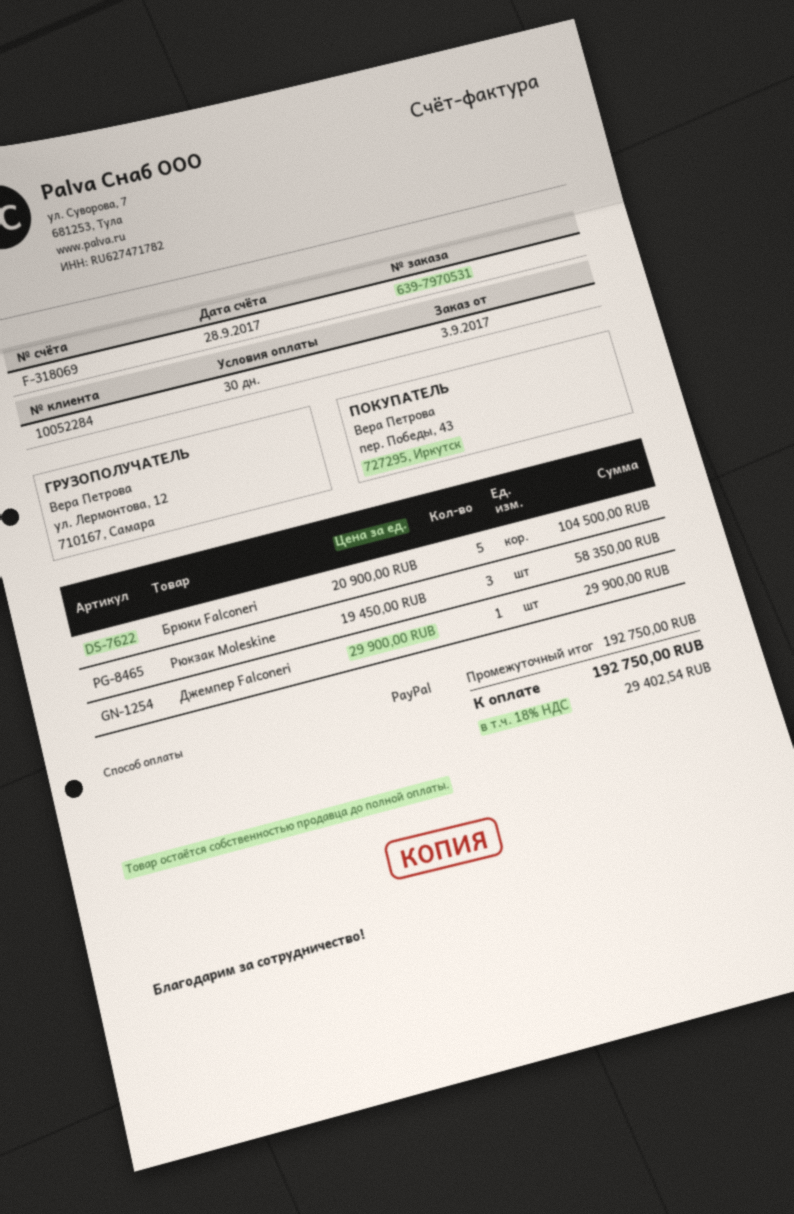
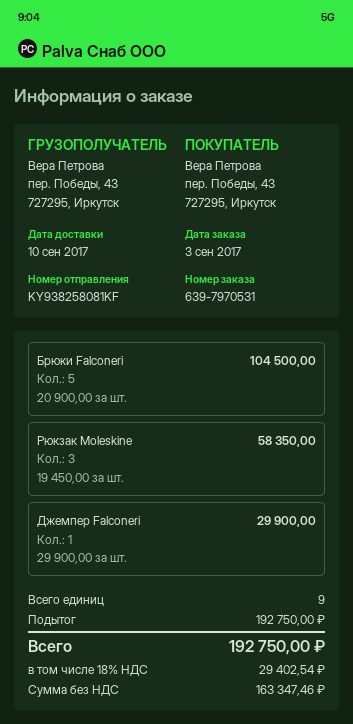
ship to: ул. Лермонтова, 12, 710167, Самара -> пер. Победы, 43, 727295, Иркутск

